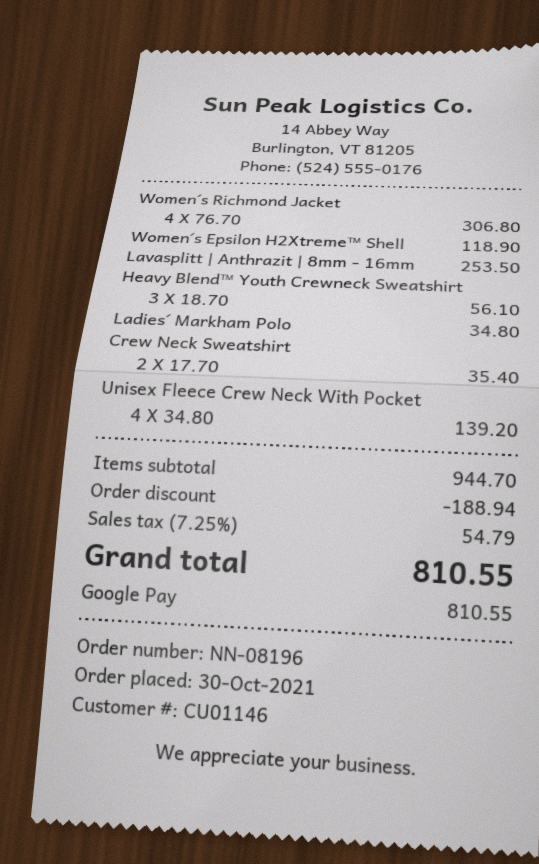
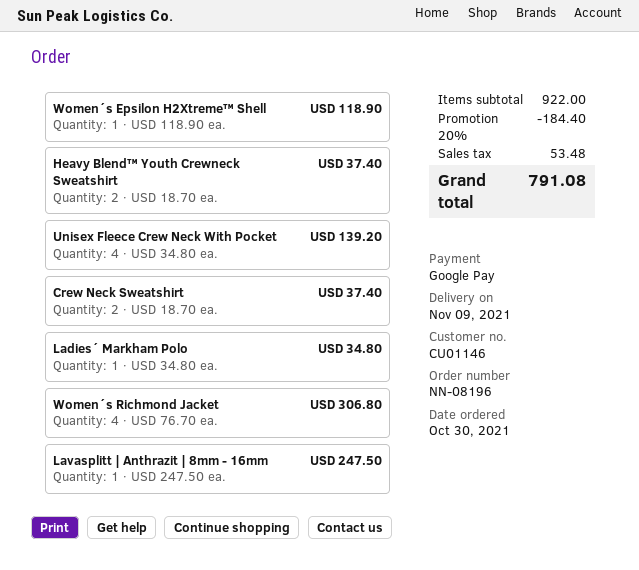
Lavasplitt | Anthrazit | 8mm - 16mm: 1 x 253.50 = 253.50 -> 1 x 247.50 = 247.50
Heavy Blend™ Youth Crewneck Sweatshirt: 3 x 18.70 = 56.10 -> 2 x 18.70 = 37.40
Crew Neck Sweatshirt: 2 x 17.70 = 35.40 -> 2 x 18.70 = 37.40
subtotal: 944.70 -> 922.00
discount: 188.94 -> 184.40
tax: 54.79 -> 53.48
total: 810.55 -> 791.08

